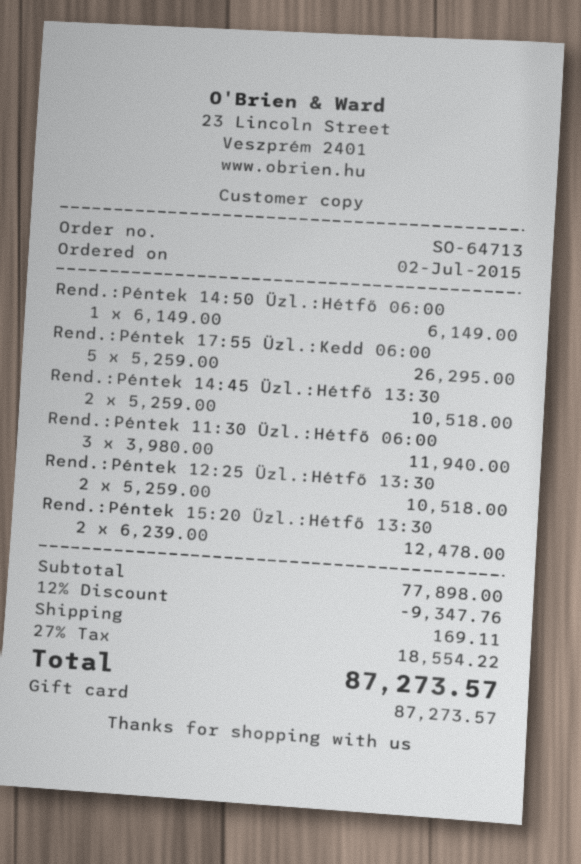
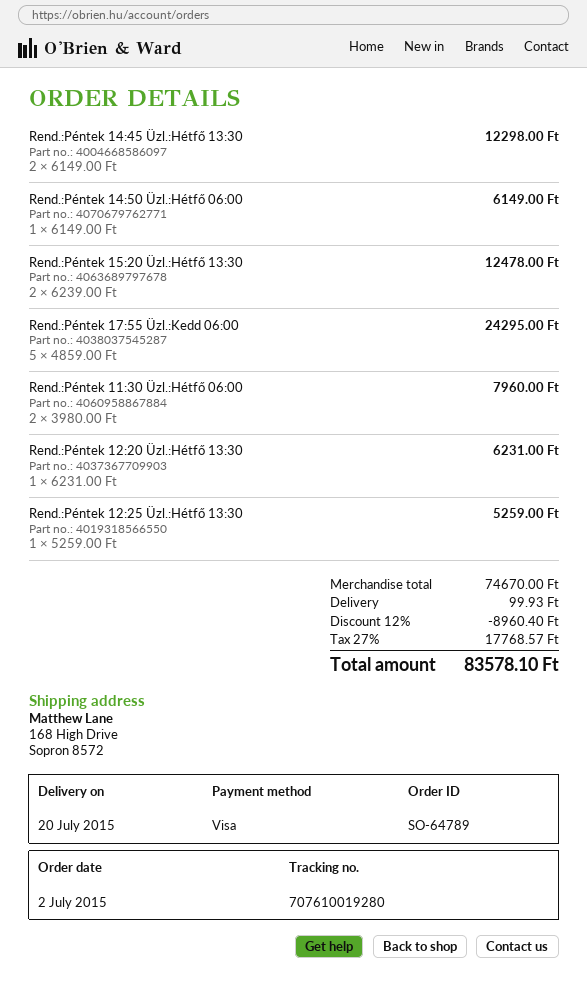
order number: SO-64713 -> SO-64789
payment method: gift card -> Visa
Rend.:Péntek 17:55 Üzl.:Kedd 06:00: 5 x 5259.00 = 26295.00 -> 5 x 4859.00 = 24295.00
Rend.:Péntek 14:45 Üzl.:Hétfő 13:30: 2 x 5259.00 = 10518.00 -> 2 x 6149.00 = 12298.00
Rend.:Péntek 11:30 Üzl.:Hétfő 06:00: 3 x 3980.00 = 11940.00 -> 2 x 3980.00 = 7960.00
Rend.:Péntek 12:25 Üzl.:Hétfő 13:30: 2 x 5259.00 = 10518.00 -> 1 x 5259.00 = 5259.00
Rend.:Péntek 12:20 Üzl.:Hétfő 13:30: none -> 1 x 6231.00 = 6231.00
subtotal: 77898.00 -> 74670.00
discount: 12% = 9347.76 -> 12% = 8960.40
shipping: 169.11 -> 99.93
tax: 27% = 18554.22 -> 27% = 17768.57
total: 87273.57 -> 83578.10

